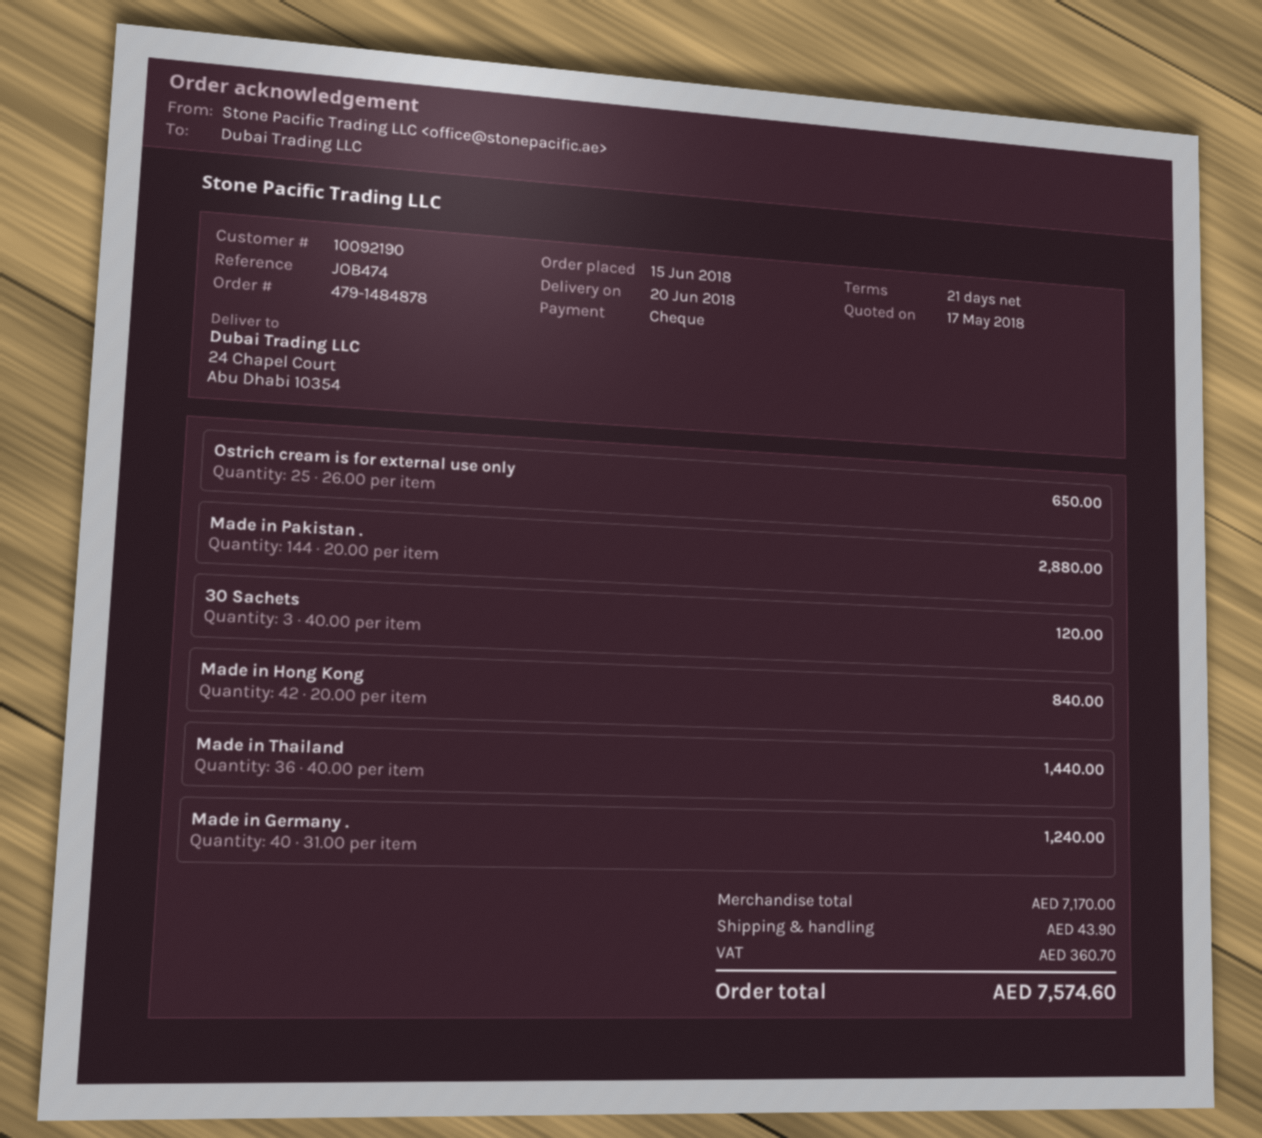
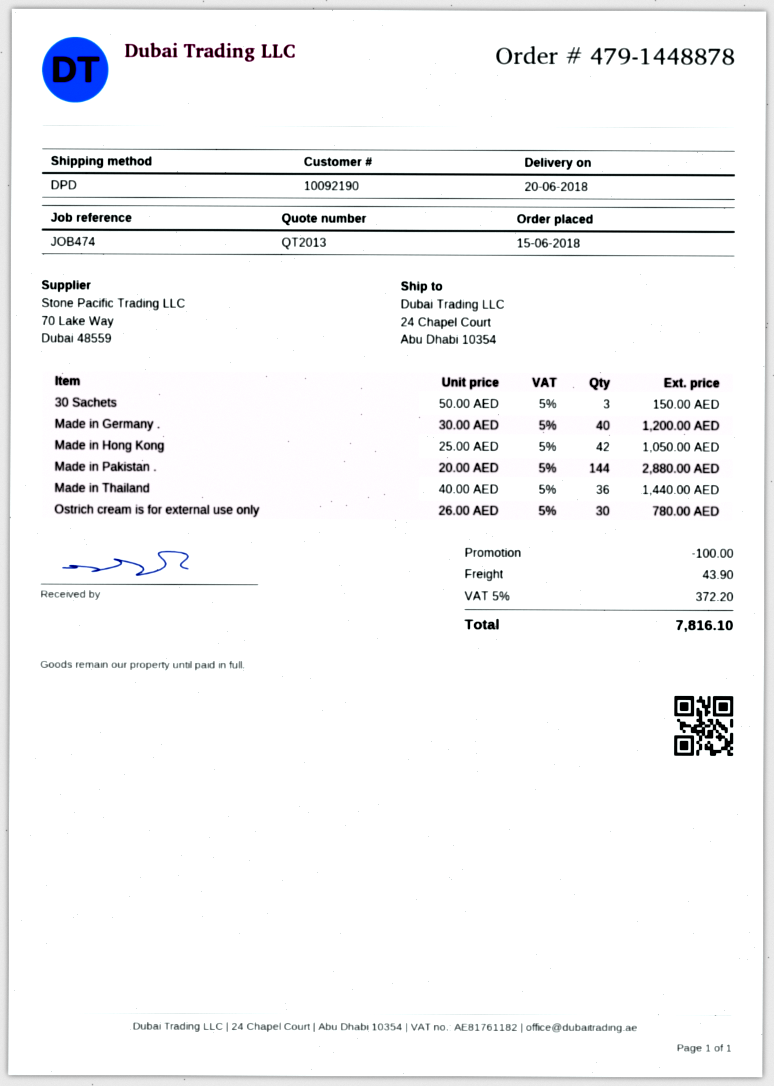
order number: 479-1484878 -> 479-1448878
Ostrich cream is for external use only: 25 x 26.00 = 650.00 -> 30 x 26.00 = 780.00
30 Sachets: 3 x 40.00 = 120.00 -> 3 x 50.00 = 150.00
Made in Hong Kong: 42 x 20.00 = 840.00 -> 42 x 25.00 = 1050.00
Made in Germany .: 40 x 31.00 = 1240.00 -> 40 x 30.00 = 1200.00
discount: none -> 100.00
tax: 360.70 -> 372.20
total: 7574.60 -> 7816.10

